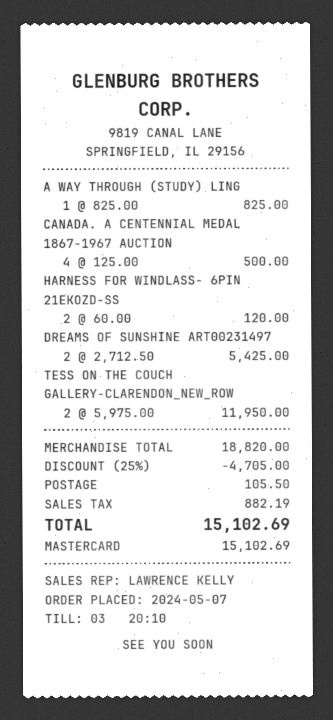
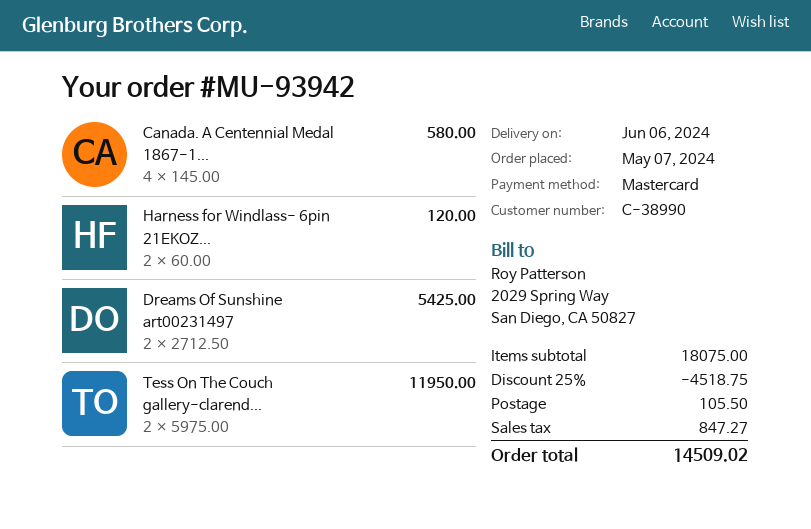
A WAY THROUGH (STUDY) LING: 1 x 825.00 = 825.00 -> none
CANADA. A CENTENNIAL MEDAL 1867-1967 AUCTION: 4 x 125.00 = 500.00 -> 4 x 145.00 = 580.00
subtotal: 18820.00 -> 18075.00
discount: 25% = 4705.00 -> 25% = 4518.75
tax: 882.19 -> 847.27
total: 15102.69 -> 14509.02

